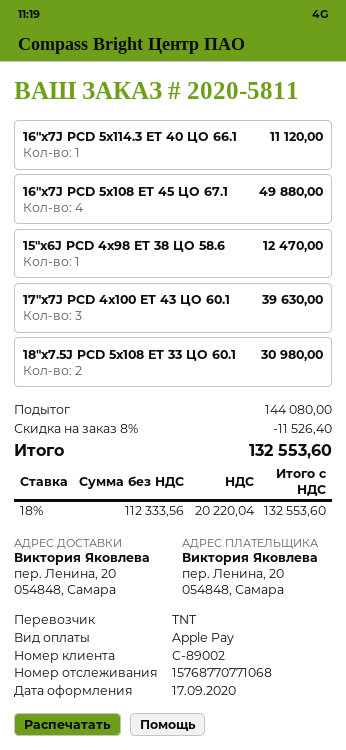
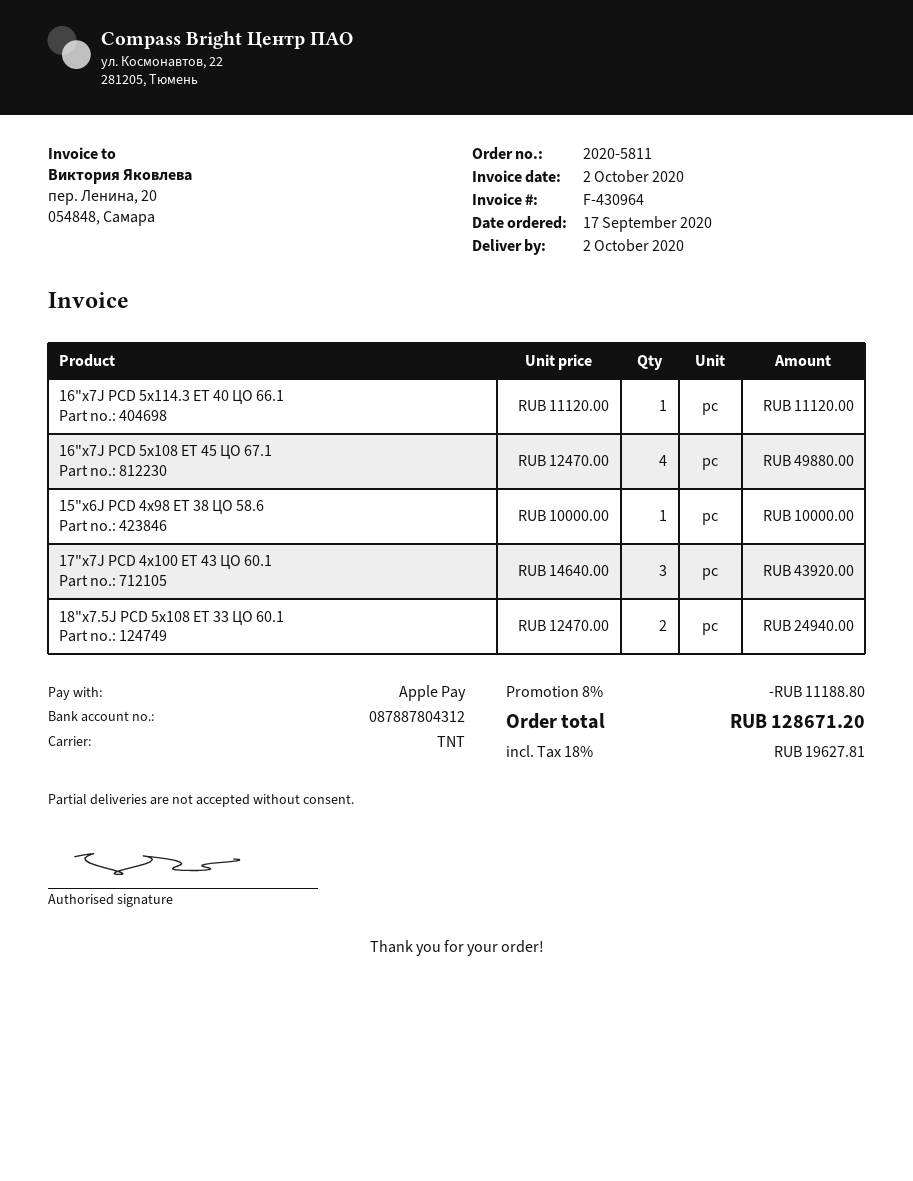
15"x6J PCD 4x98 ЕТ 38 ЦО 58.6: 1 for 12470.00 -> 1 for 10000.00
17"x7J PCD 4x100 ЕТ 43 ЦО 60.1: 3 for 39630.00 -> 3 for 43920.00
18"x7.5J PCD 5x108 ЕТ 33 ЦО 60.1: 2 for 30980.00 -> 2 for 24940.00
discount: 8% = 11526.40 -> 8% = 11188.80
tax: 18% = 20220.04 -> 18% = 19627.81
total: 132553.60 -> 128671.20

